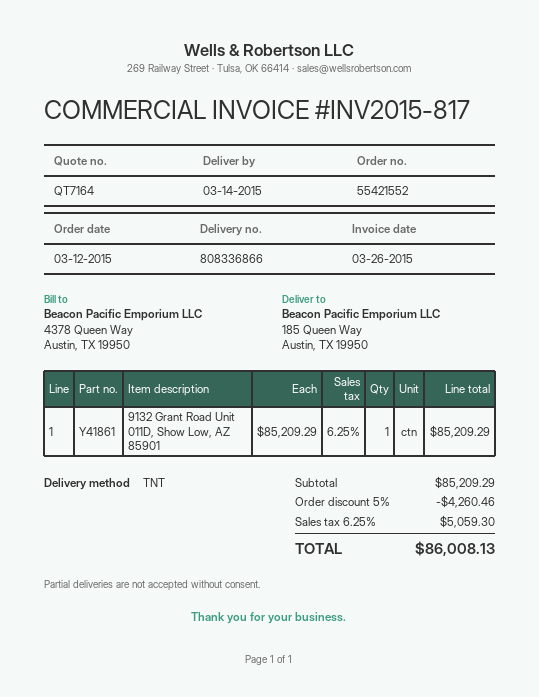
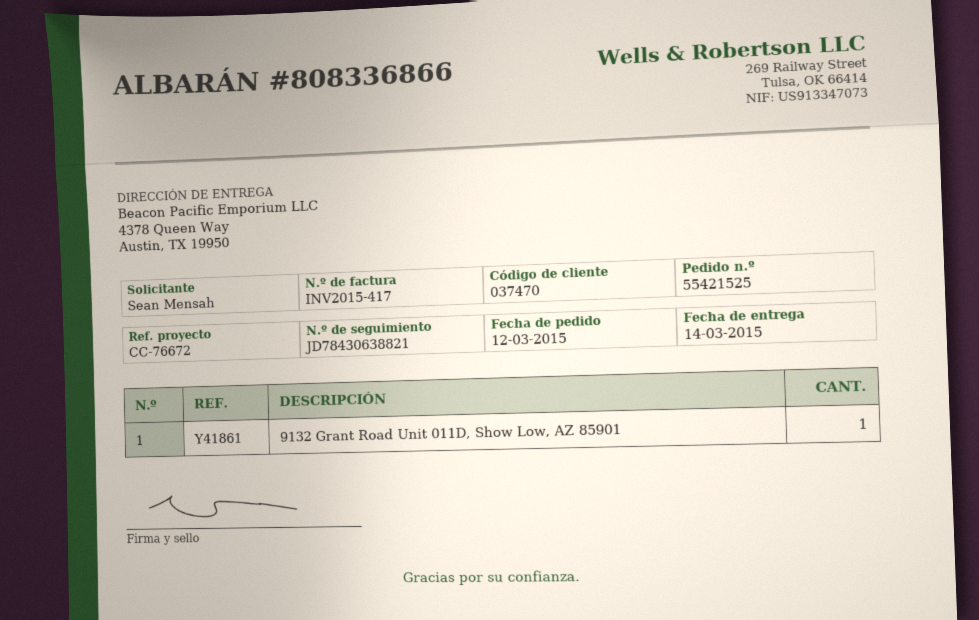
order number: 55421552 -> 55421525
invoice number: INV2015-817 -> INV2015-417
ship to: 185 Queen Way, Austin, TX 19950 -> 4378 Queen Way, Austin, TX 19950

